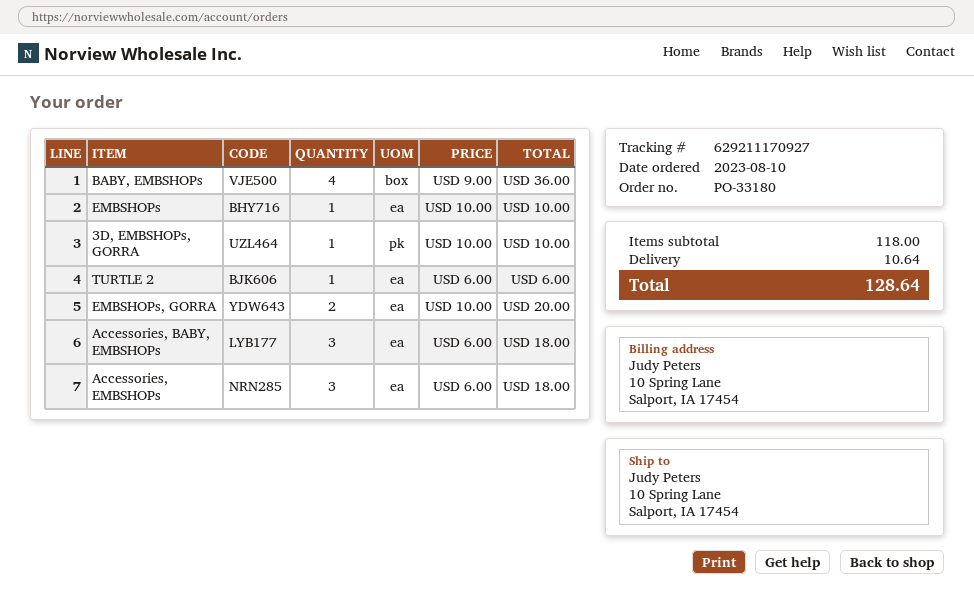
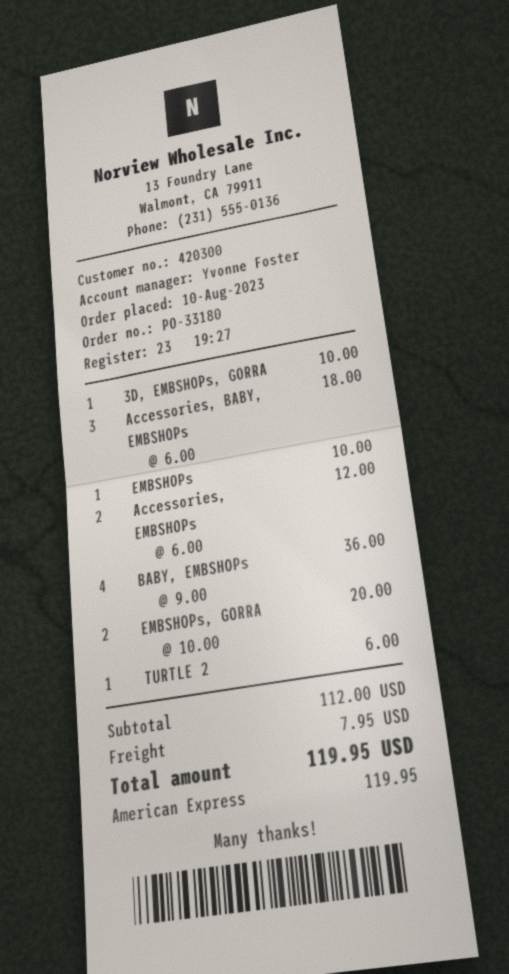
Accessories, EMBSHOPs: 3 x 6.00 = 18.00 -> 2 x 6.00 = 12.00
subtotal: 118.00 -> 112.00
shipping: 10.64 -> 7.95
total: 128.64 -> 119.95

